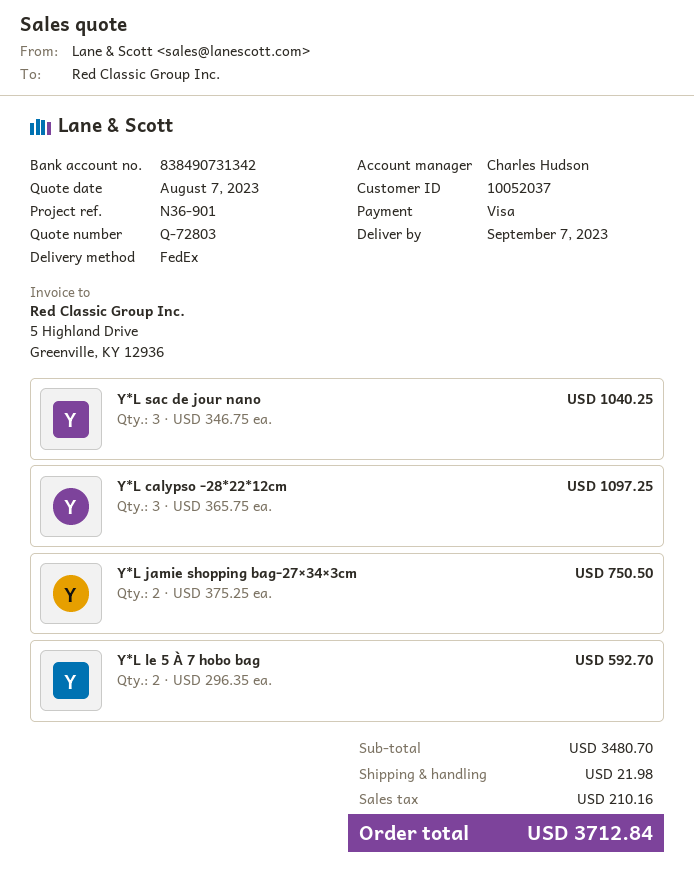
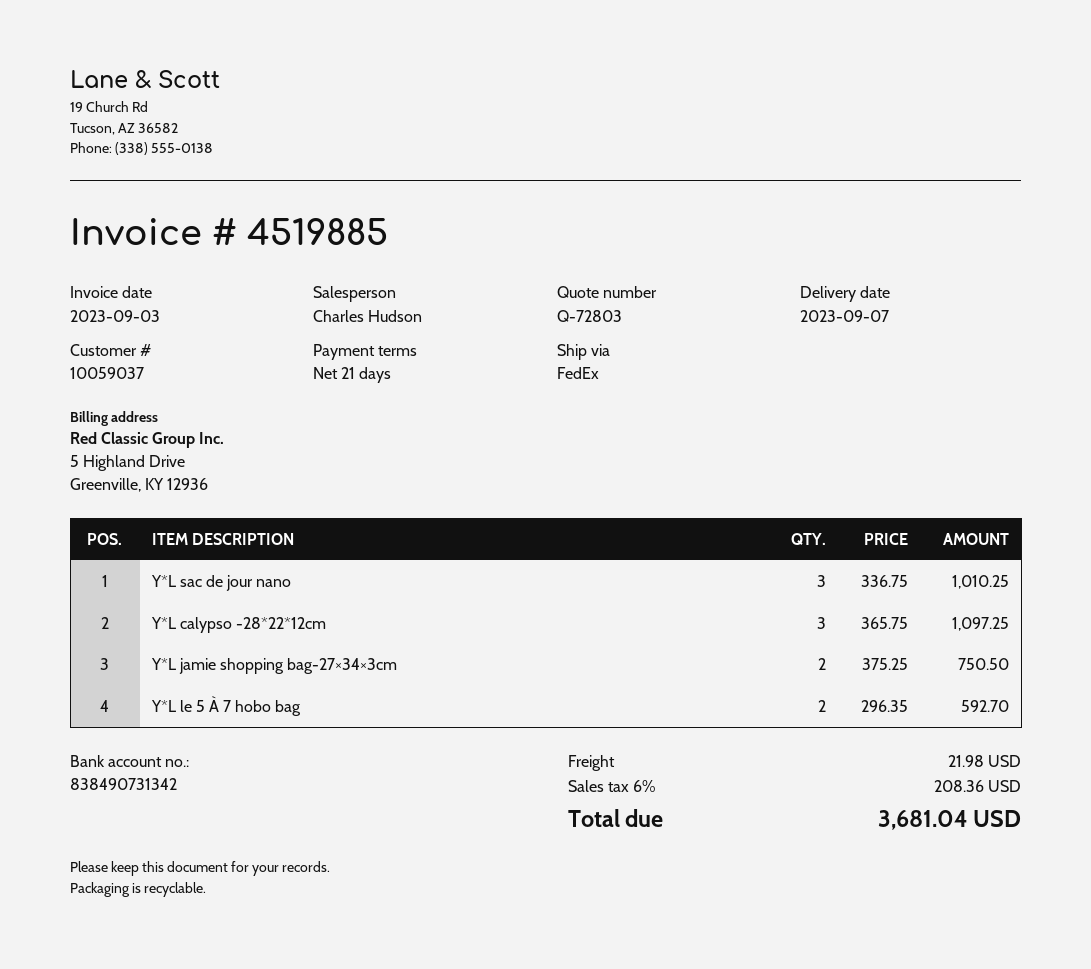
customer number: 10052037 -> 10059037
Y*L sac de jour nano: 3 x 346.75 = 1040.25 -> 3 x 336.75 = 1010.25
tax: 210.16 -> 208.36
total: 3712.84 -> 3681.04

